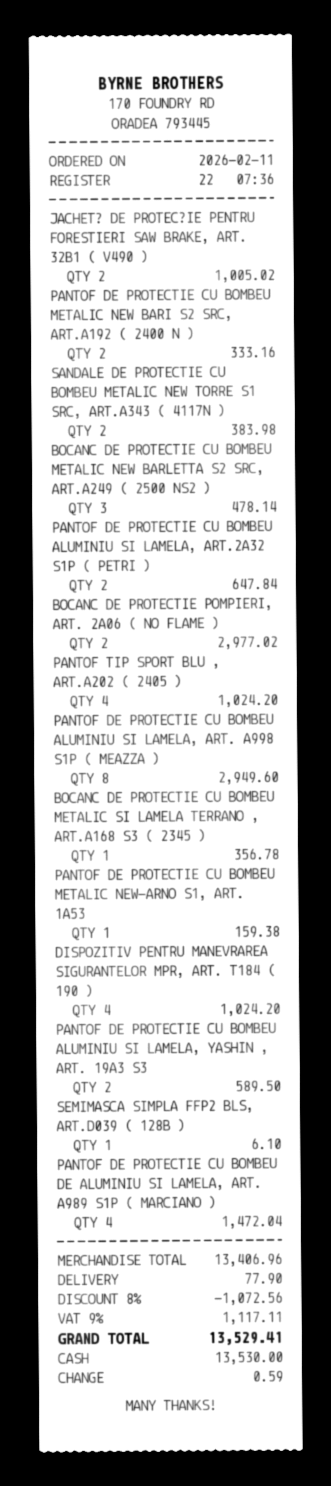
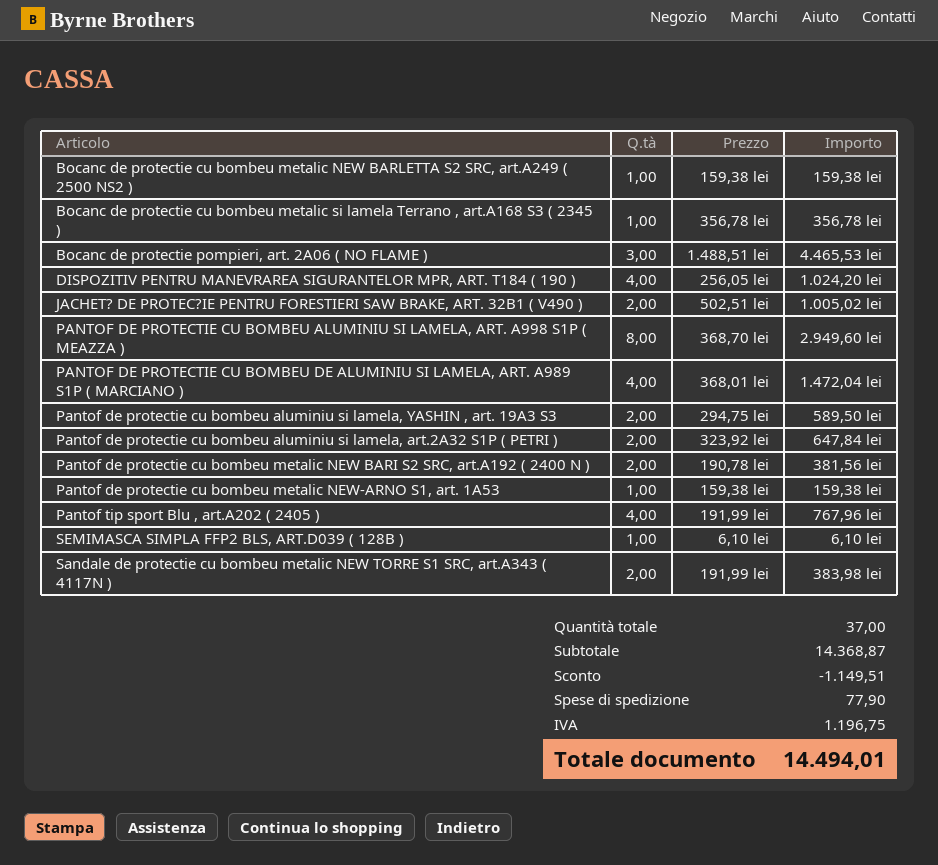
PANTOF DE PROTECTIE CU BOMBEU METALIC NEW BARI S2 SRC, ART.A192 ( 2400 N ): 2 for 333.16 -> 2 for 381.56
BOCANC DE PROTECTIE CU BOMBEU METALIC NEW BARLETTA S2 SRC, ART.A249 ( 2500 NS2 ): 3 for 478.14 -> 1 for 159.38
BOCANC DE PROTECTIE POMPIERI, ART. 2A06 ( NO FLAME ): 2 for 2977.02 -> 3 for 4465.53
PANTOF TIP SPORT BLU , ART.A202 ( 2405 ): 4 for 1024.20 -> 4 for 767.96
subtotal: 13406.96 -> 14368.87
discount: 1072.56 -> 1149.51
tax: 1117.11 -> 1196.75
total: 13529.41 -> 14494.01

